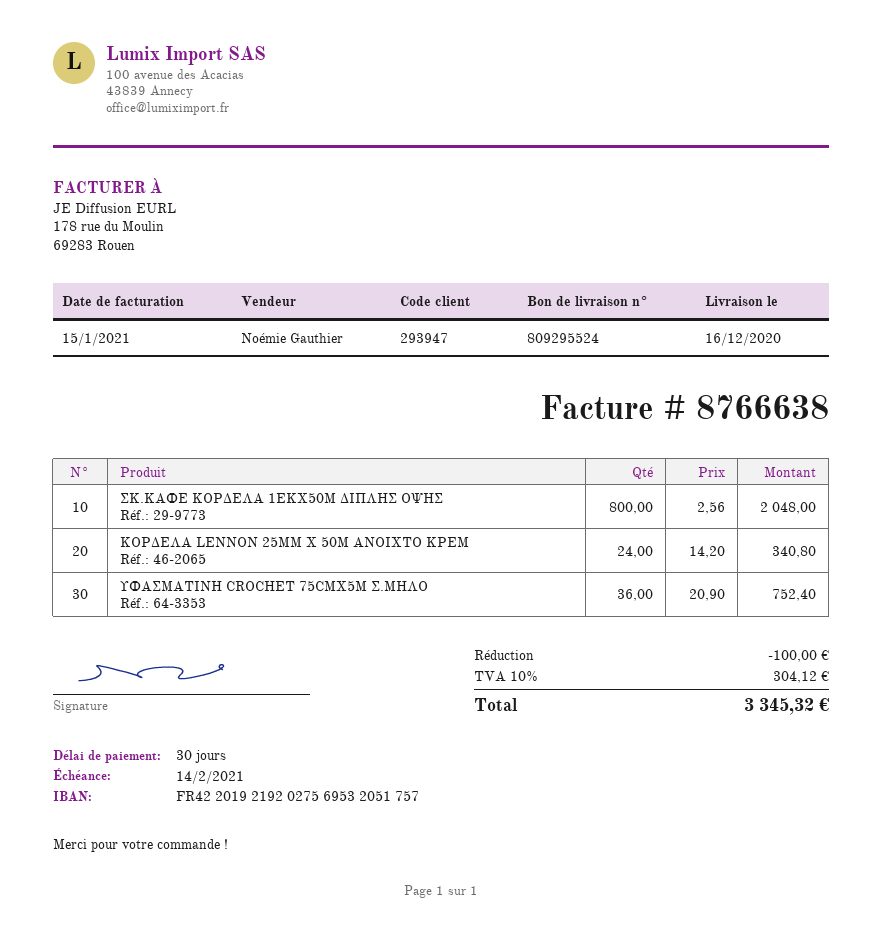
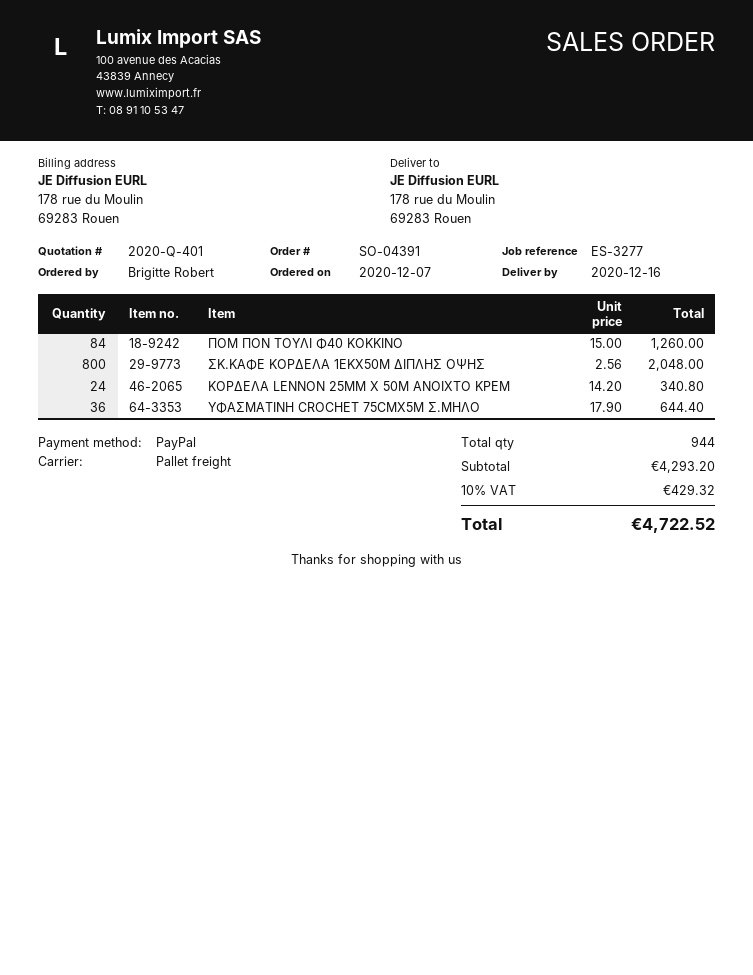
ΥΦΑΣΜΑΤΙΝΗ CROCHET 75CMX5M Σ.ΜΗΛΟ: 36 x 20.90 = 752.40 -> 36 x 17.90 = 644.40
ΠΟΜ ΠΟΝ ΤΟΥΛΙ Φ40 ΚΟΚΚΙΝΟ: none -> 84 x 15.00 = 1260.00
discount: 100.00 -> none
tax: 10% = 304.12 -> 10% = 429.32
total: 3345.32 -> 4722.52

